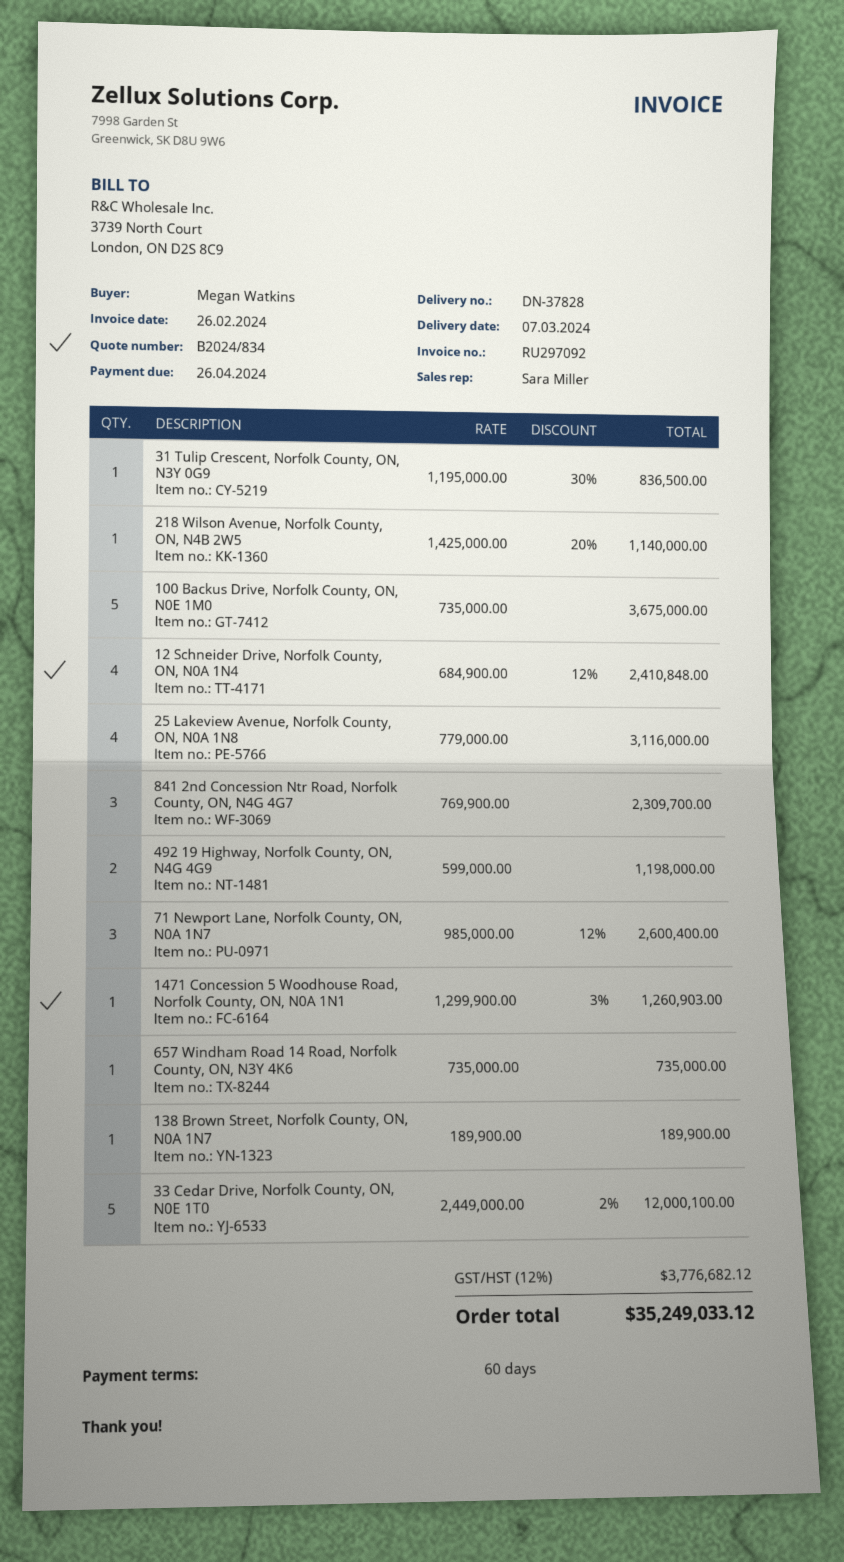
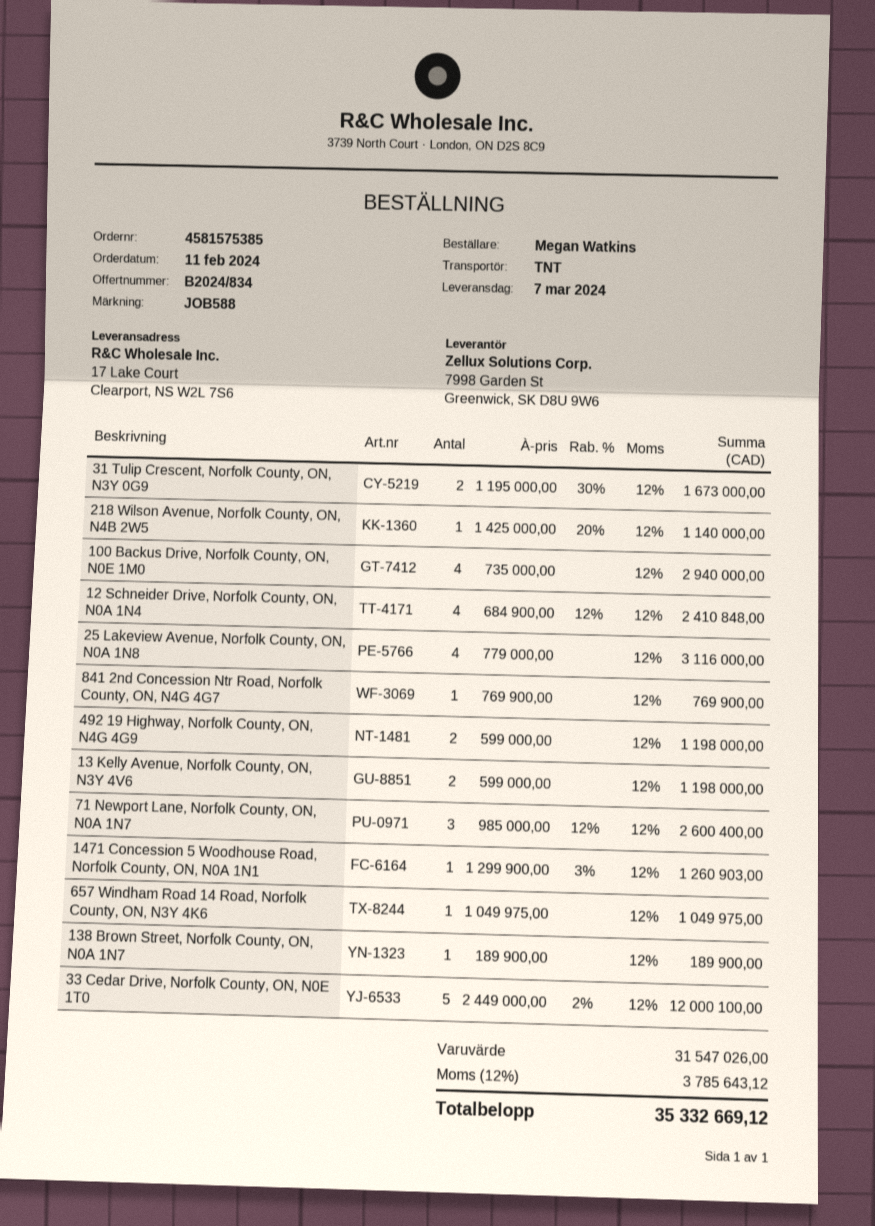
31 Tulip Crescent, Norfolk County, ON, N3Y 0G9: 1 x 1195000.00 - 30% = 836500.00 -> 2 x 1195000.00 - 30% = 1673000.00
100 Backus Drive, Norfolk County, ON, N0E 1M0: 5 x 735000.00 = 3675000.00 -> 4 x 735000.00 = 2940000.00
841 2nd Concession Ntr Road, Norfolk County, ON, N4G 4G7: 3 x 769900.00 = 2309700.00 -> 1 x 769900.00 = 769900.00
657 Windham Road 14 Road, Norfolk County, ON, N3Y 4K6: 1 x 735000.00 = 735000.00 -> 1 x 1049975.00 = 1049975.00
13 Kelly Avenue, Norfolk County, ON, N3Y 4V6: none -> 2 x 599000.00 = 1198000.00
tax: 12% = 3776682.12 -> 12% = 3785643.12
total: 35249033.12 -> 35332669.12

